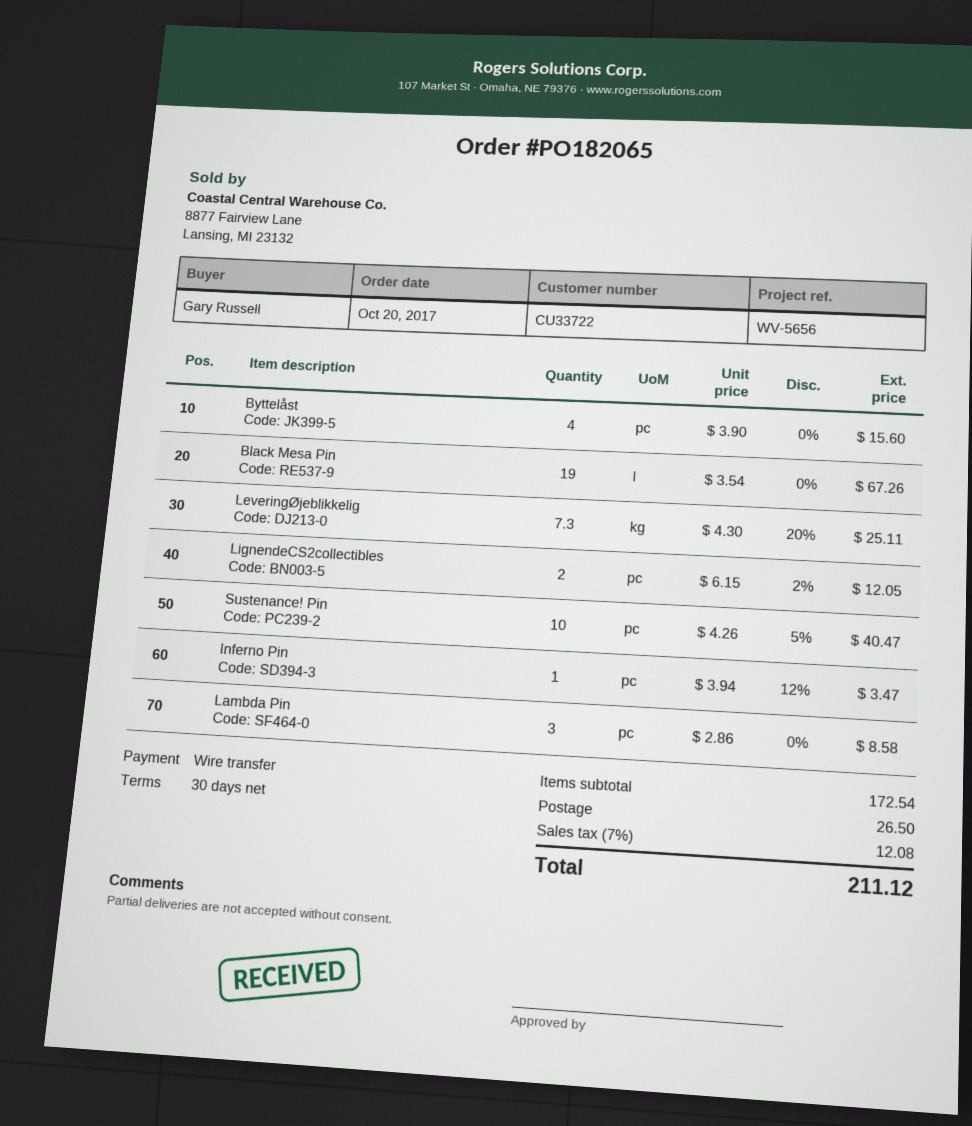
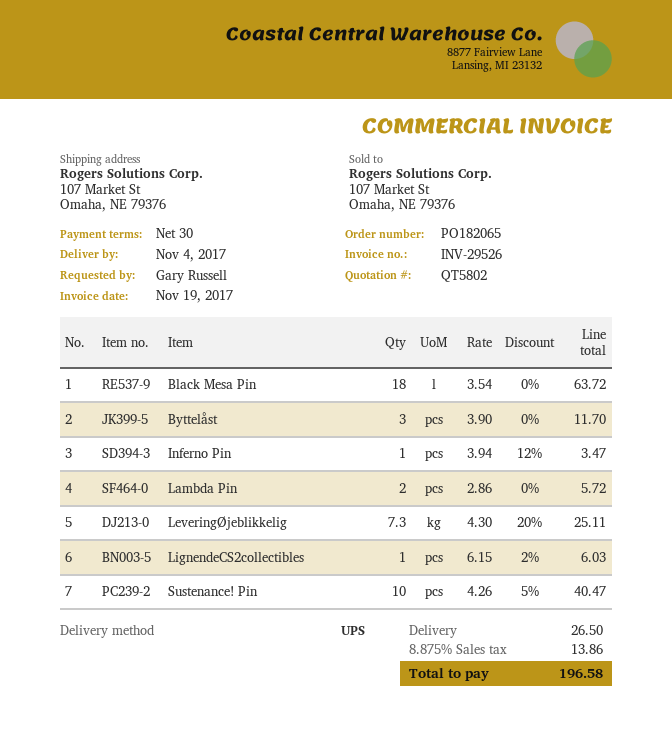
Byttelåst: 4 x 3.90 = 15.60 -> 3 x 3.90 = 11.70
Black Mesa Pin: 19 x 3.54 = 67.26 -> 18 x 3.54 = 63.72
LignendeCS2collectibles: 2 x 6.15 - 2% = 12.05 -> 1 x 6.15 - 2% = 6.03
Lambda Pin: 3 x 2.86 = 8.58 -> 2 x 2.86 = 5.72
tax: 7% = 12.08 -> 8.875% = 13.86
total: 211.12 -> 196.58

